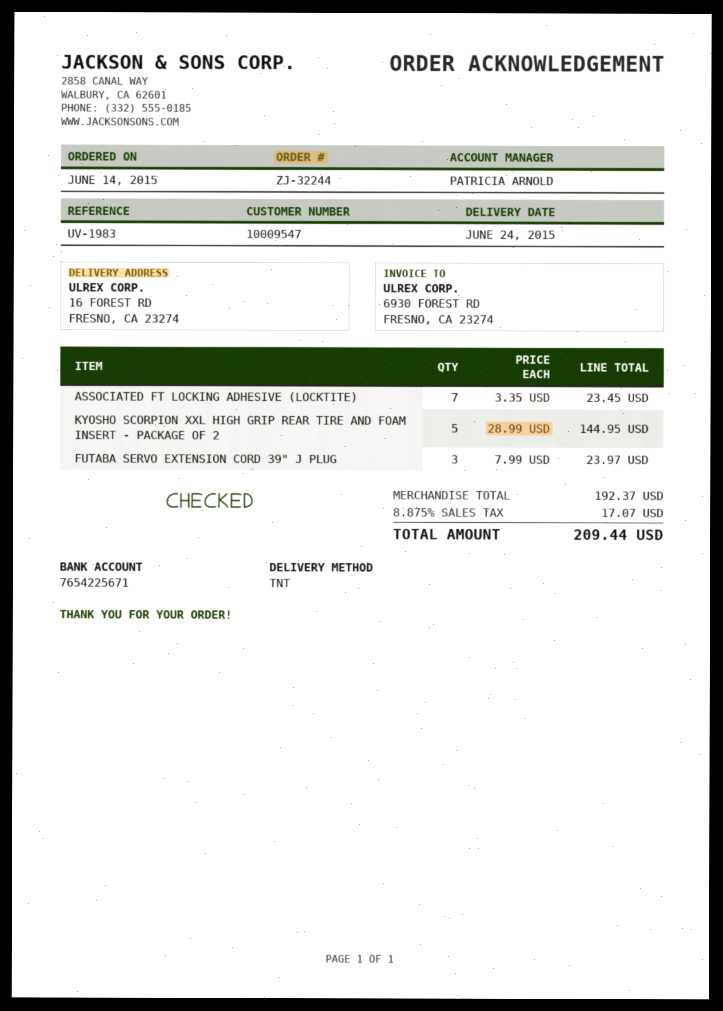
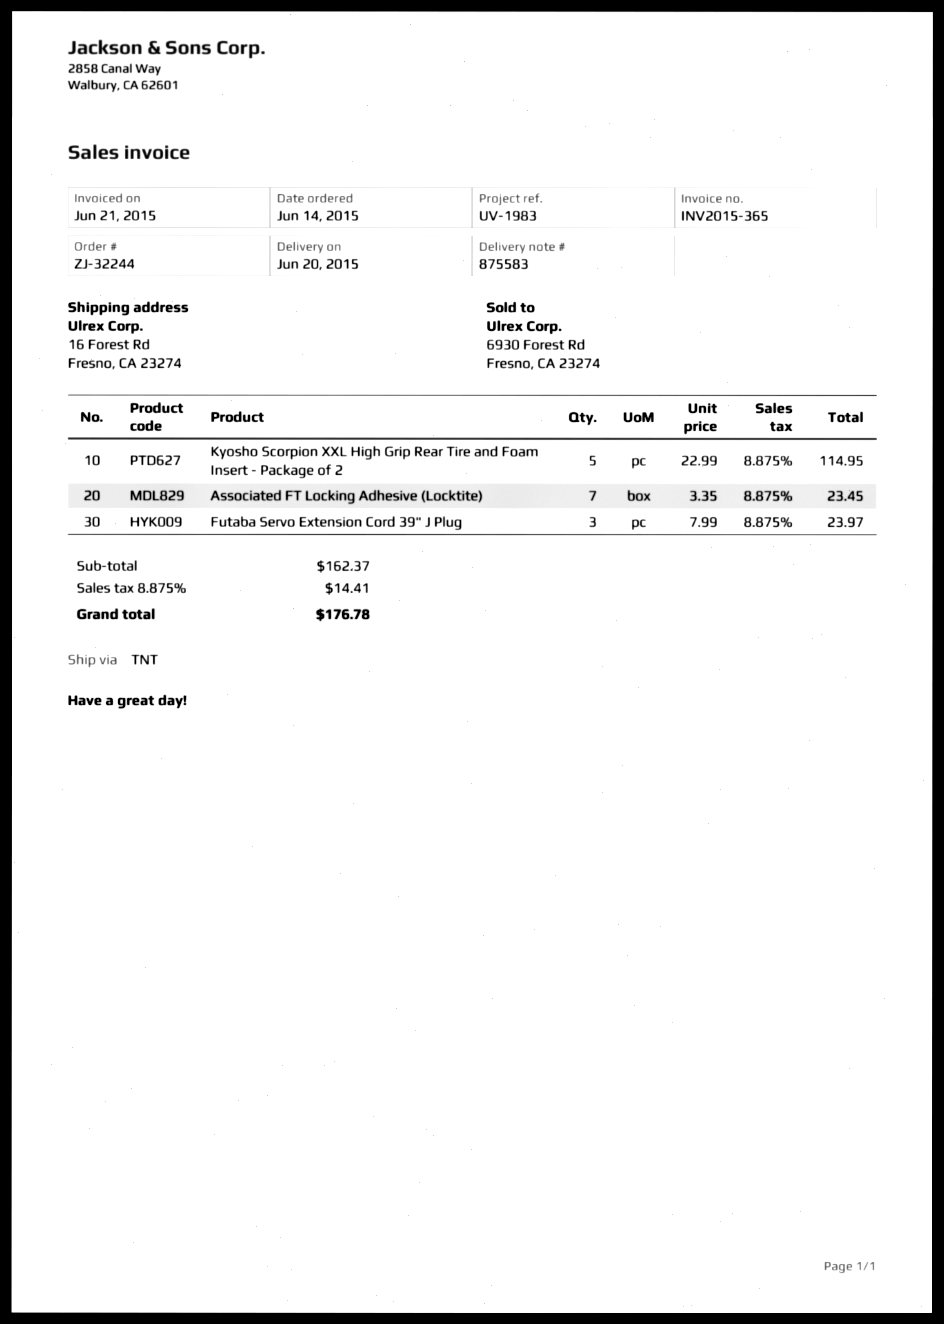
delivery date: 2015-06-24 -> 2015-06-20
KYOSHO SCORPION XXL HIGH GRIP REAR TIRE AND FOAM INSERT - PACKAGE OF 2: 5 x 28.99 = 144.95 -> 5 x 22.99 = 114.95
subtotal: 192.37 -> 162.37
tax: 8.875% = 17.07 -> 8.875% = 14.41
total: 209.44 -> 176.78

